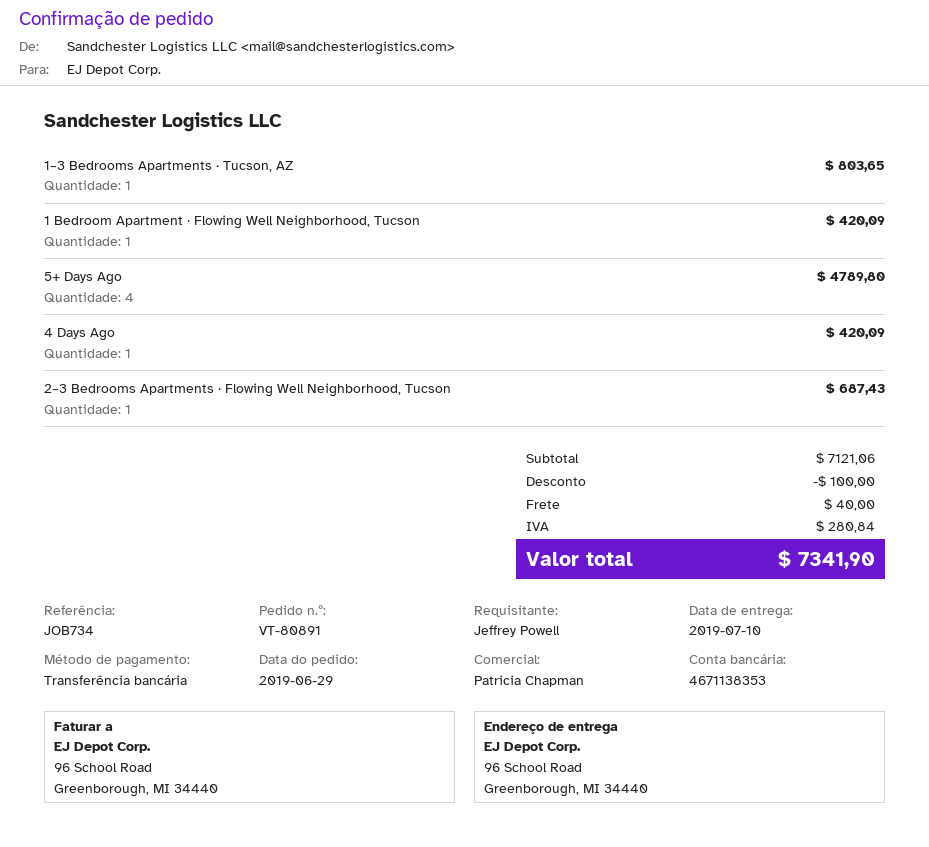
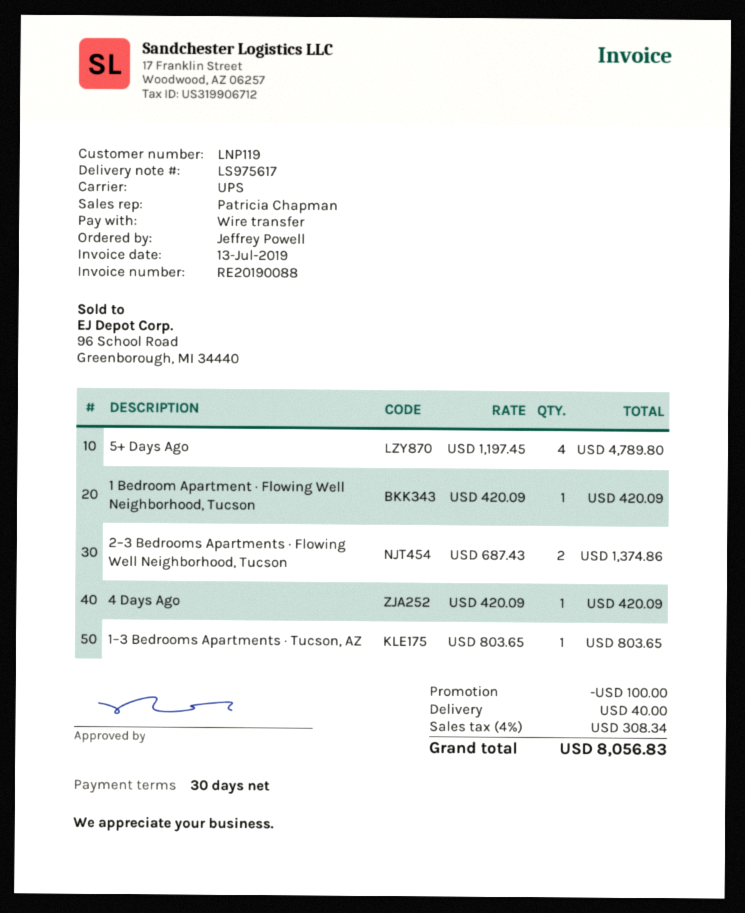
2–3 Bedrooms Apartments · Flowing Well Neighborhood, Tucson: 1 for 687.43 -> 2 for 1374.86
tax: 280.84 -> 308.34
total: 7341.90 -> 8056.83

